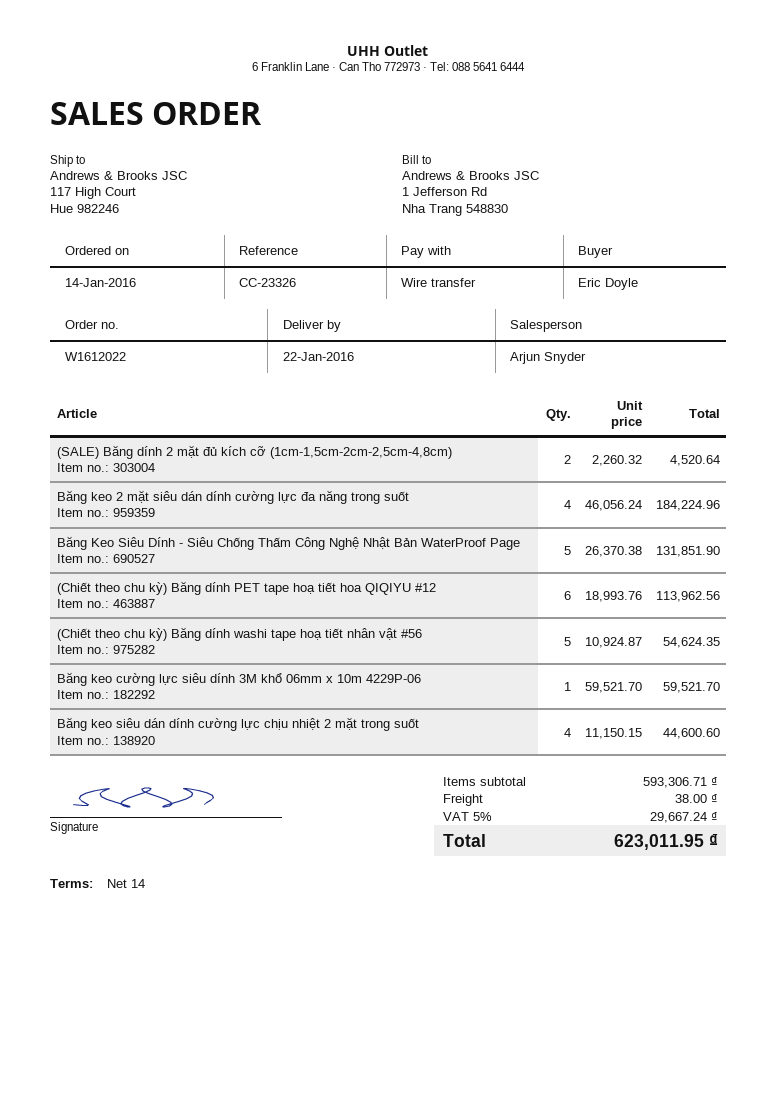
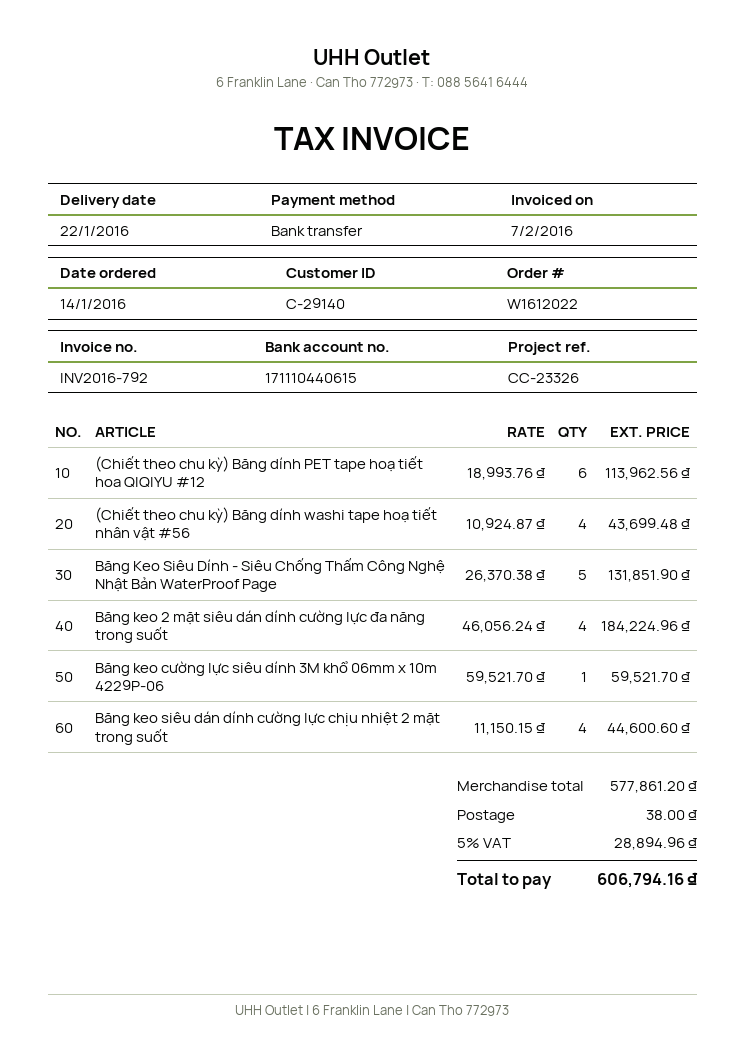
(SALE) Băng dính 2 mặt đủ kích cỡ (1cm-1,5cm-2cm-2,5cm-4,8cm): 2 x 2260.32 = 4520.64 -> none
(Chiết theo chu kỳ) Băng dính washi tape hoạ tiết nhân vật #56: 5 x 10924.87 = 54624.35 -> 4 x 10924.87 = 43699.48
subtotal: 593306.71 -> 577861.20
tax: 5% = 29667.24 -> 5% = 28894.96
total: 623011.95 -> 606794.16

